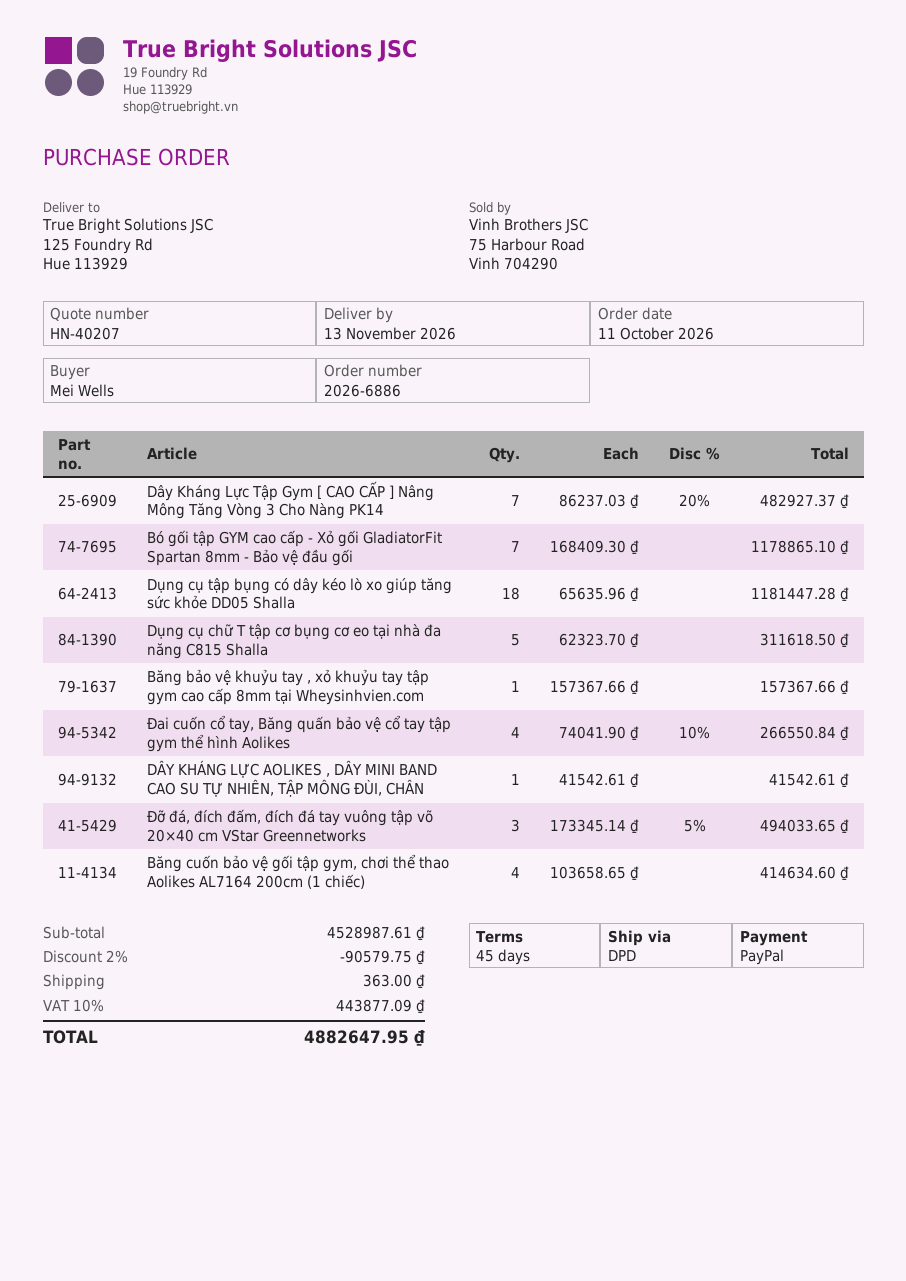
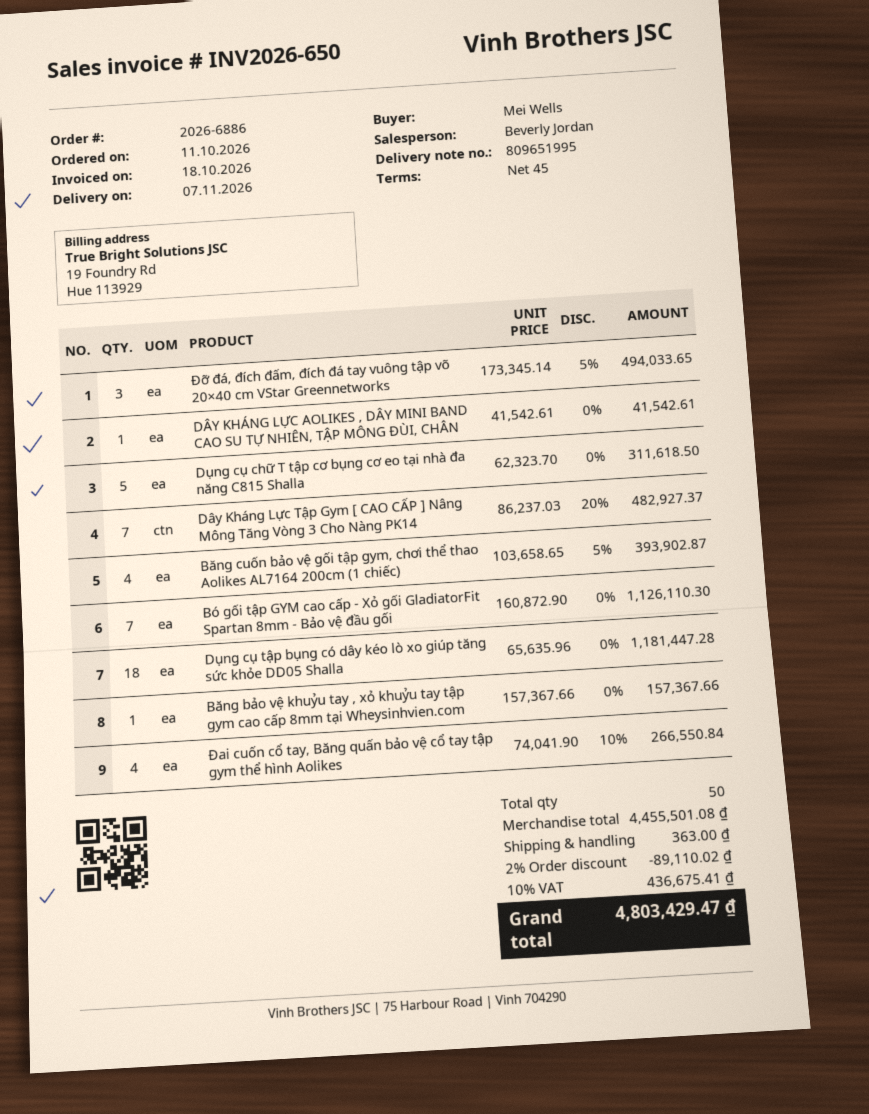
delivery date: 2026-11-13 -> 2026-11-07
Bó gối tập GYM cao cấp - Xỏ gối GladiatorFit Spartan 8mm - Bảo vệ đầu gối: 7 x 168409.30 = 1178865.10 -> 7 x 160872.90 = 1126110.30
Băng cuốn bảo vệ gối tập gym, chơi thể thao Aolikes AL7164 200cm (1 chiếc): 4 x 103658.65 = 414634.60 -> 4 x 103658.65 - 5% = 393902.87
subtotal: 4528987.61 -> 4455501.08
discount: 2% = 90579.75 -> 2% = 89110.02
tax: 10% = 443877.09 -> 10% = 436675.41
total: 4882647.95 -> 4803429.47

